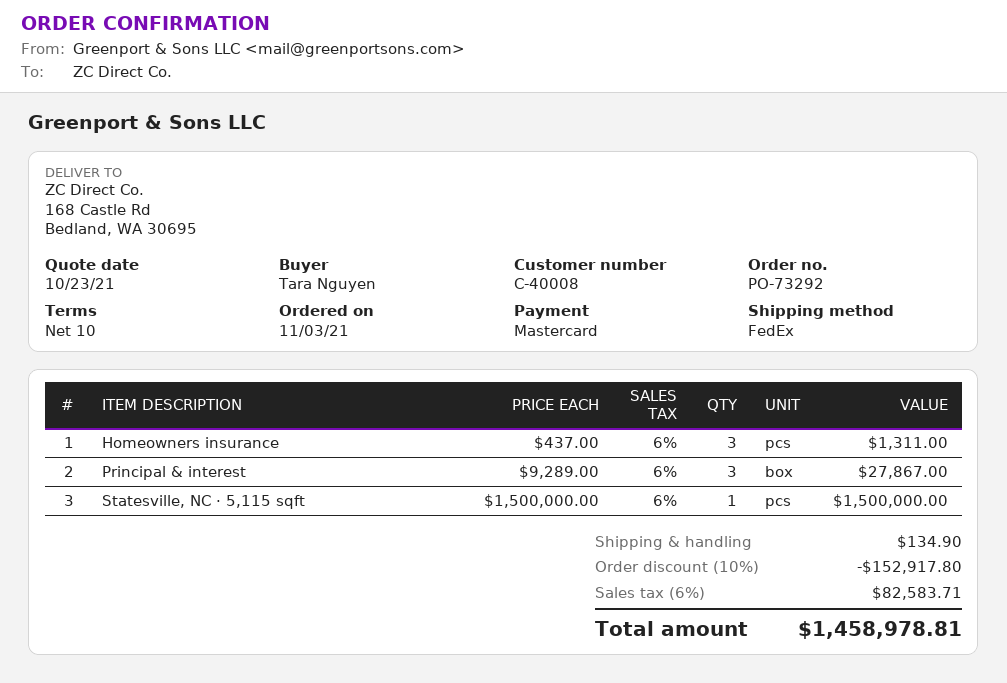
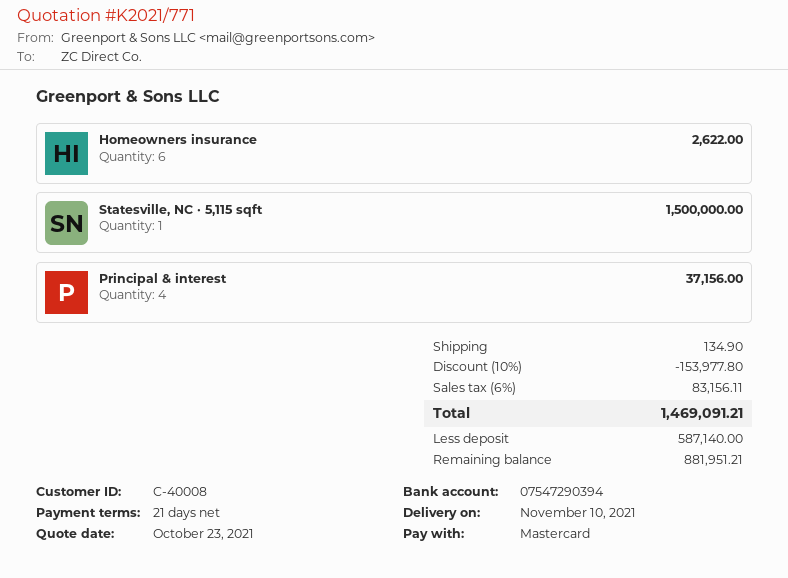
payment terms: 10 days -> 21 days
Homeowners insurance: 3 for 1311.00 -> 6 for 2622.00
Principal & interest: 3 for 27867.00 -> 4 for 37156.00
discount: 10% = 152917.80 -> 10% = 153977.80
tax: 6% = 82583.71 -> 6% = 83156.11
total: 1458978.81 -> 1469091.21

